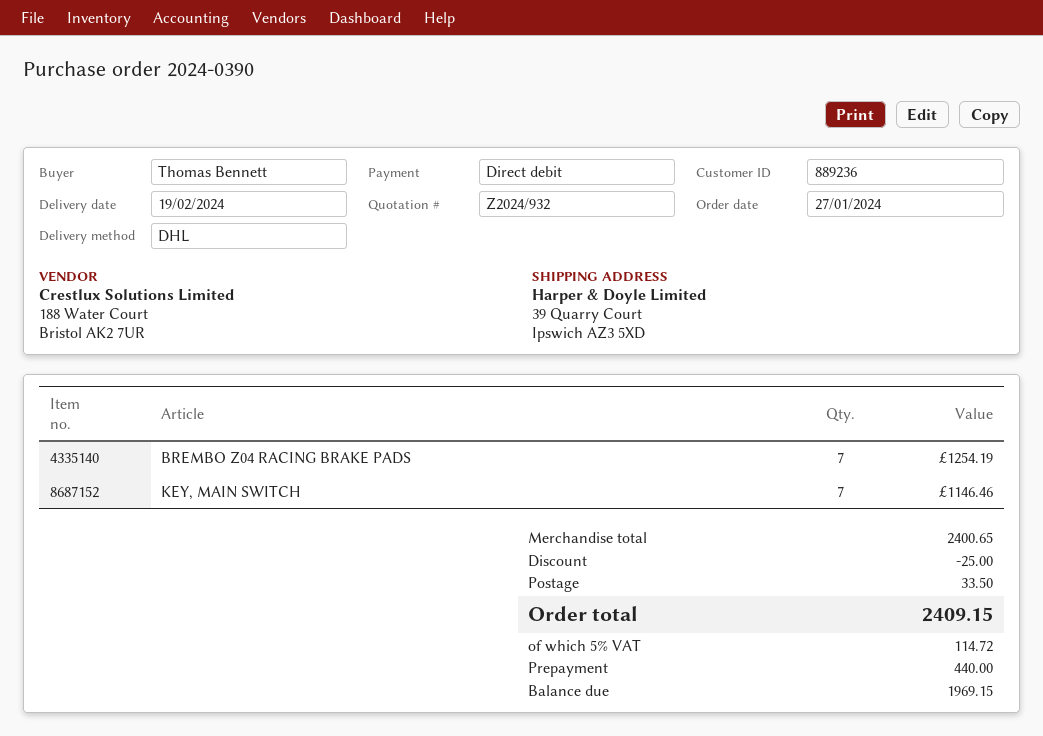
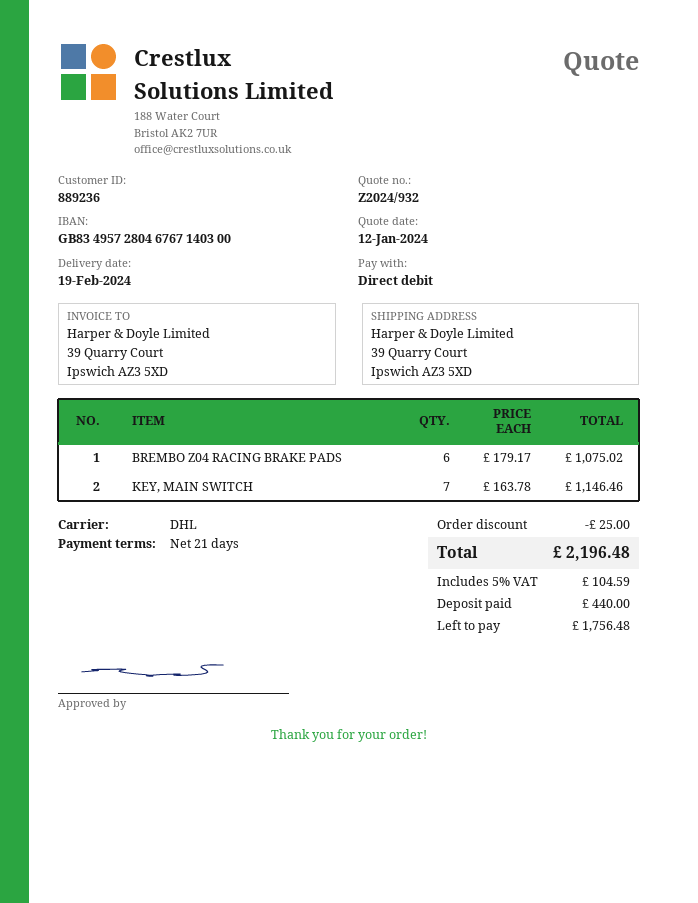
BREMBO Z04 RACING BRAKE PADS: 7 for 1254.19 -> 6 for 1075.02
shipping: 33.50 -> none
tax: 5% = 114.72 -> 5% = 104.59
total: 2409.15 -> 2196.48
balance: 1969.15 -> 1756.48

